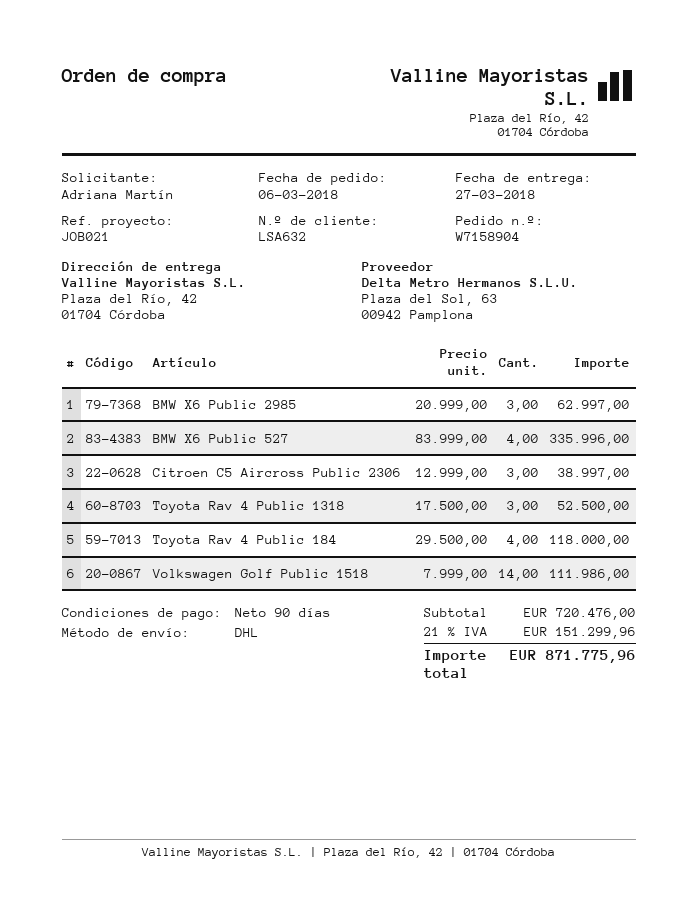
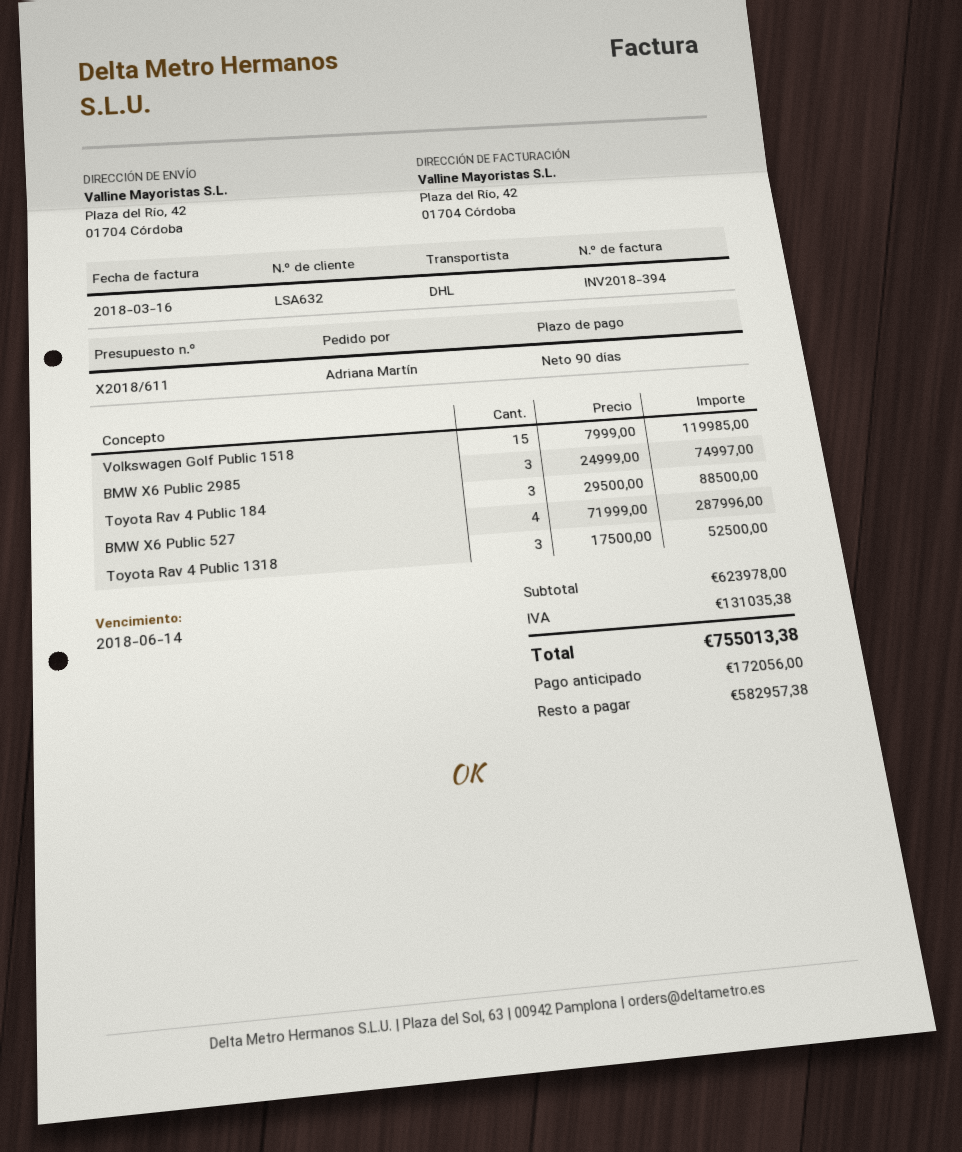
BMW X6 Public 2985: 3 x 20999.00 = 62997.00 -> 3 x 24999.00 = 74997.00
BMW X6 Public 527: 4 x 83999.00 = 335996.00 -> 4 x 71999.00 = 287996.00
Citroen C5 Aircross Public 2306: 3 x 12999.00 = 38997.00 -> none
Toyota Rav 4 Public 184: 4 x 29500.00 = 118000.00 -> 3 x 29500.00 = 88500.00
Volkswagen Golf Public 1518: 14 x 7999.00 = 111986.00 -> 15 x 7999.00 = 119985.00
subtotal: 720476.00 -> 623978.00
tax: 151299.96 -> 131035.38
total: 871775.96 -> 755013.38

